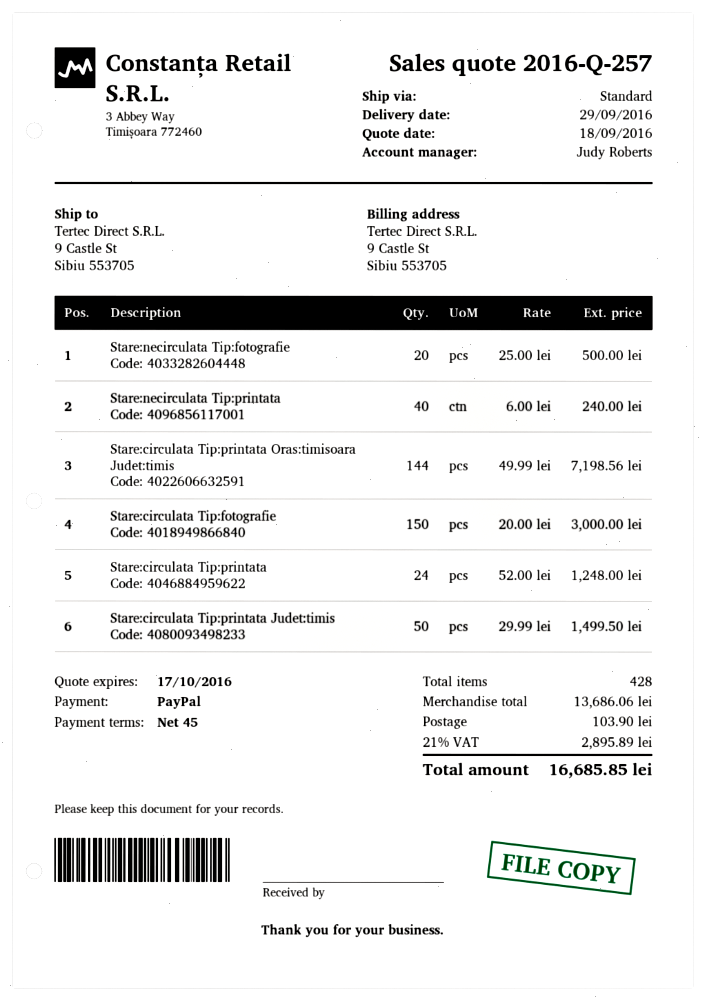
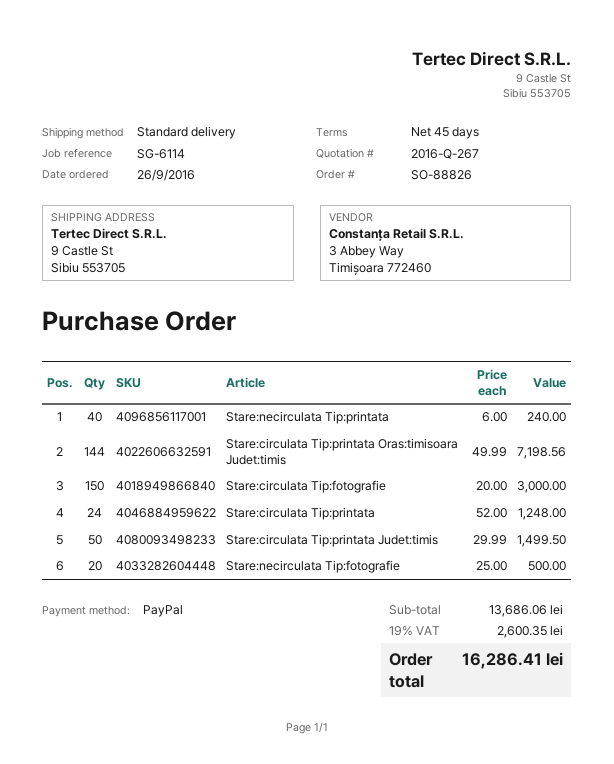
quote number: 2016-Q-257 -> 2016-Q-267
shipping: 103.90 -> none
tax: 21% = 2895.89 -> 19% = 2600.35
total: 16685.85 -> 16286.41

